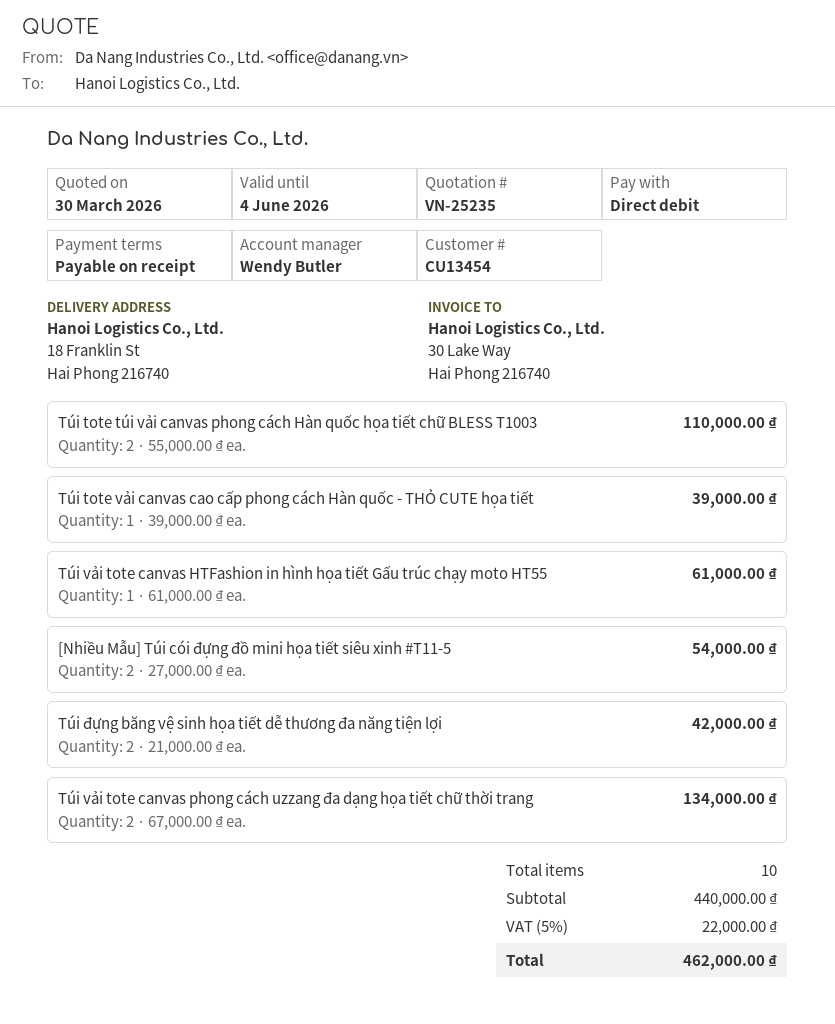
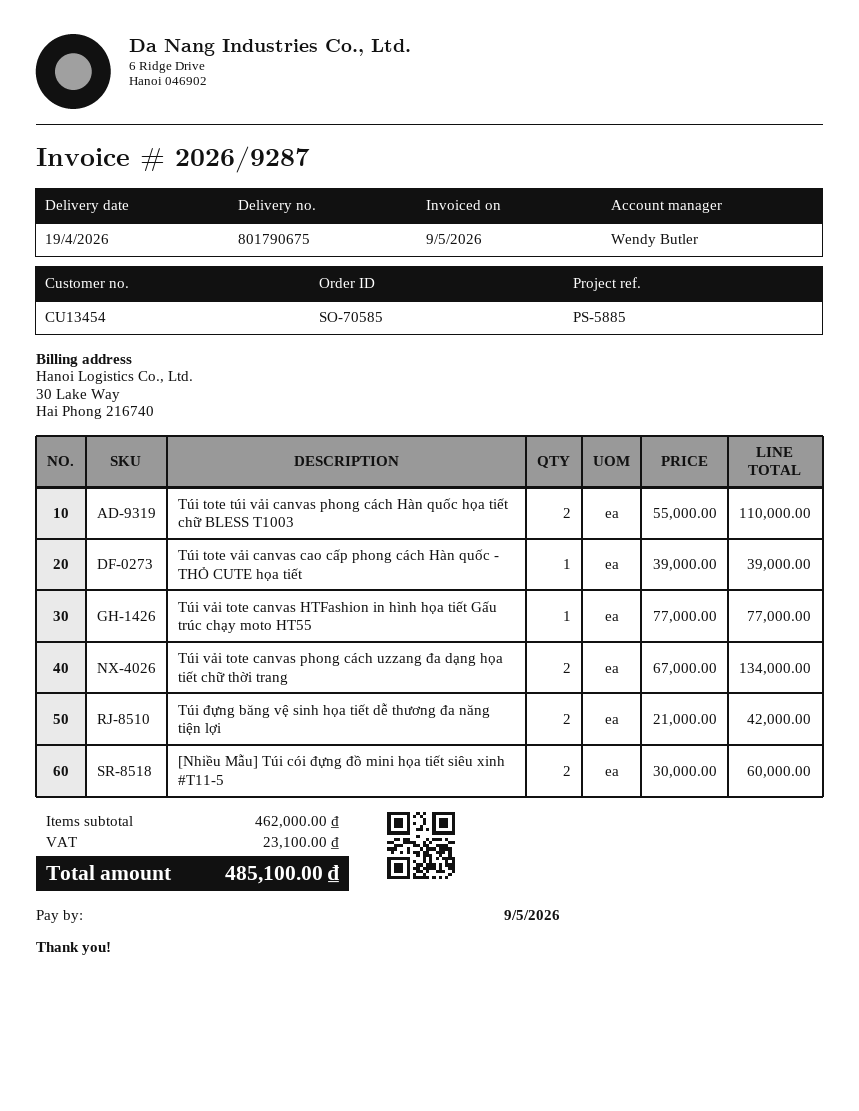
Túi vải tote canvas HTFashion in hình họa tiết Gấu trúc chạy moto HT55: 1 x 61000.00 = 61000.00 -> 1 x 77000.00 = 77000.00
[Nhiều Mẫu] Túi cói đựng đồ mini họa tiết siêu xinh #T11-5: 2 x 27000.00 = 54000.00 -> 2 x 30000.00 = 60000.00
subtotal: 440000.00 -> 462000.00
tax: 22000.00 -> 23100.00
total: 462000.00 -> 485100.00

